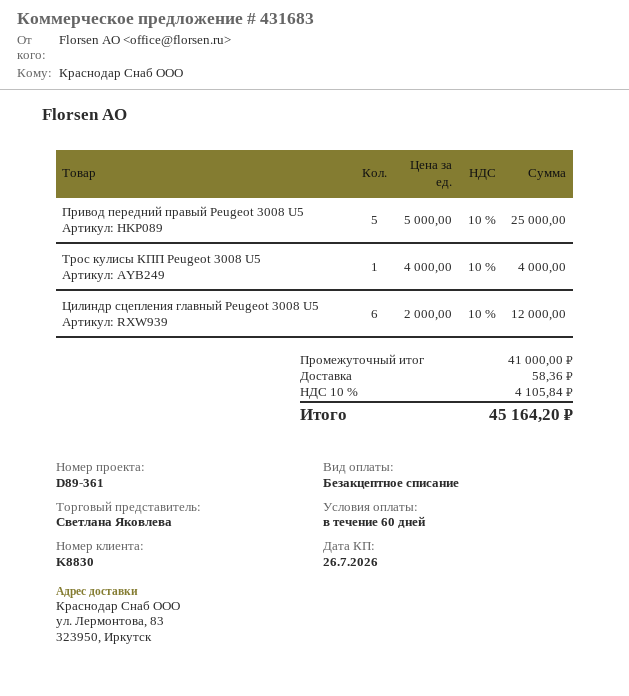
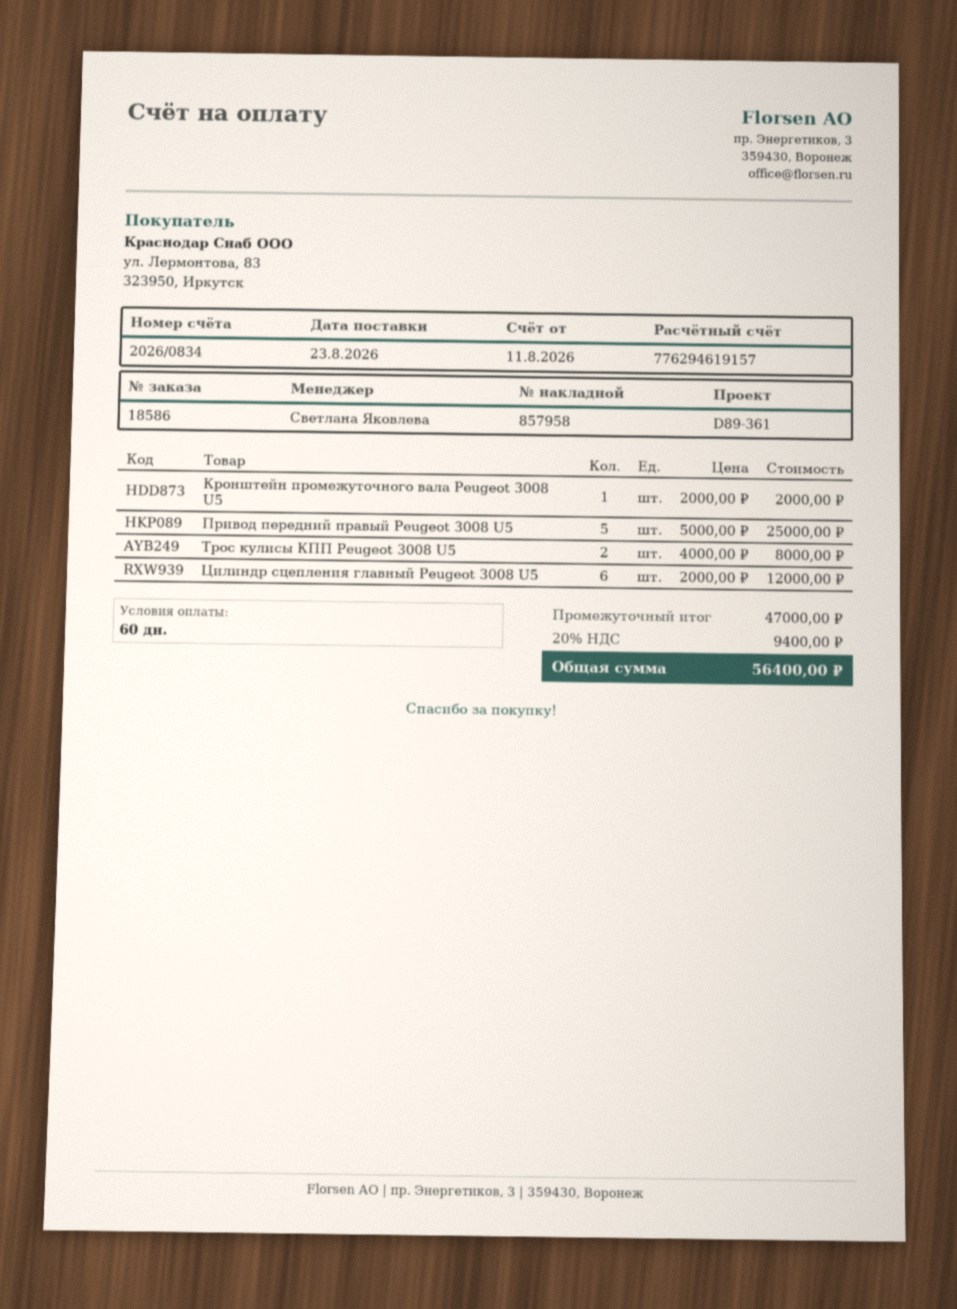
Трос кулисы КПП Peugeot 3008 U5: 1 x 4000.00 = 4000.00 -> 2 x 4000.00 = 8000.00
Кронштейн промежуточного вала Peugeot 3008 U5: none -> 1 x 2000.00 = 2000.00
subtotal: 41000.00 -> 47000.00
shipping: 58.36 -> none
tax: 10% = 4105.84 -> 20% = 9400.00
total: 45164.20 -> 56400.00

